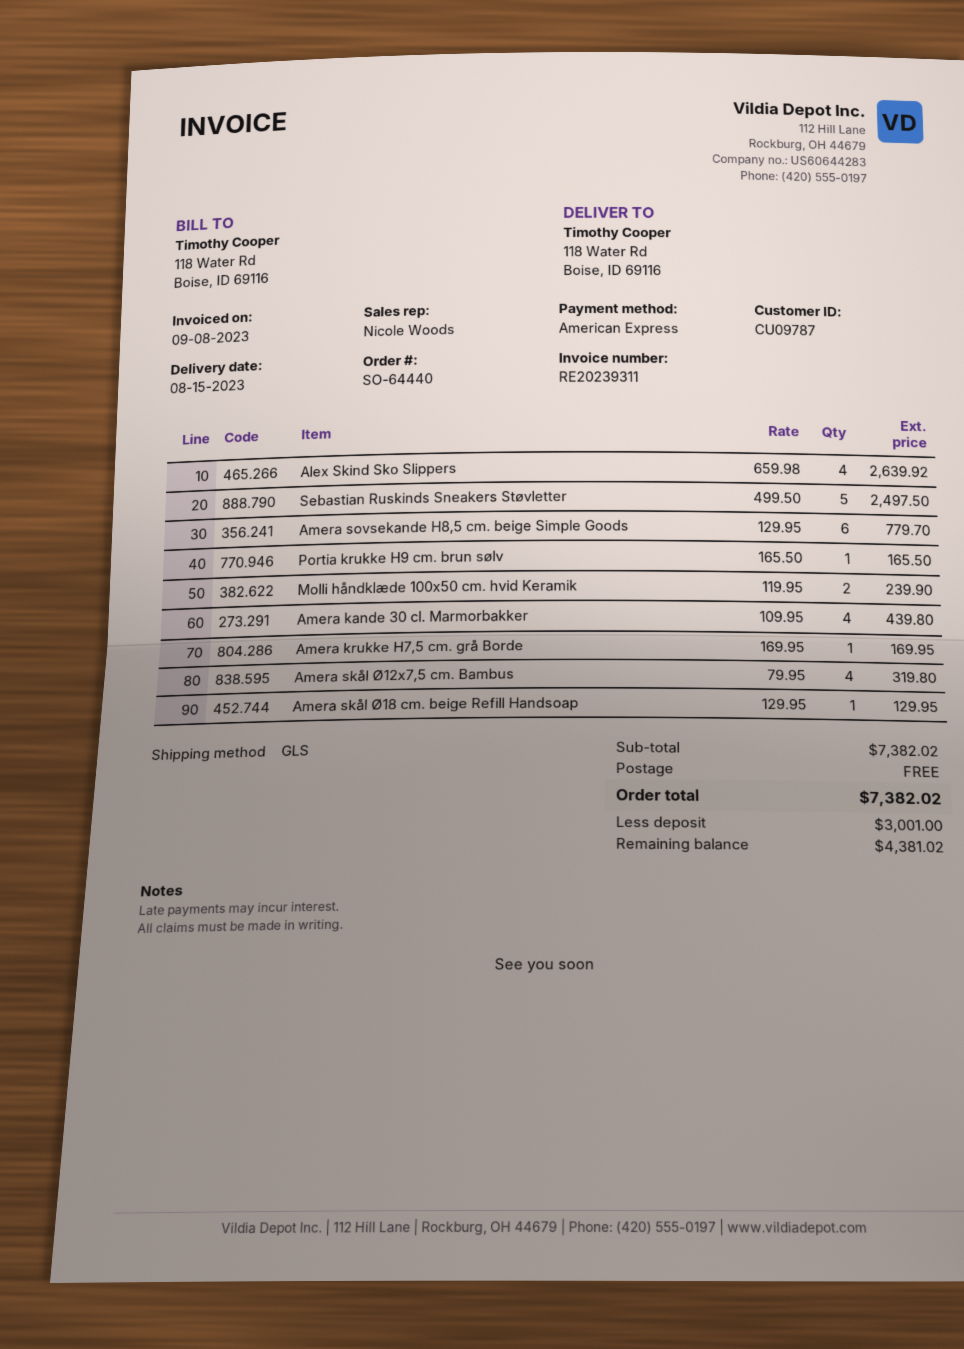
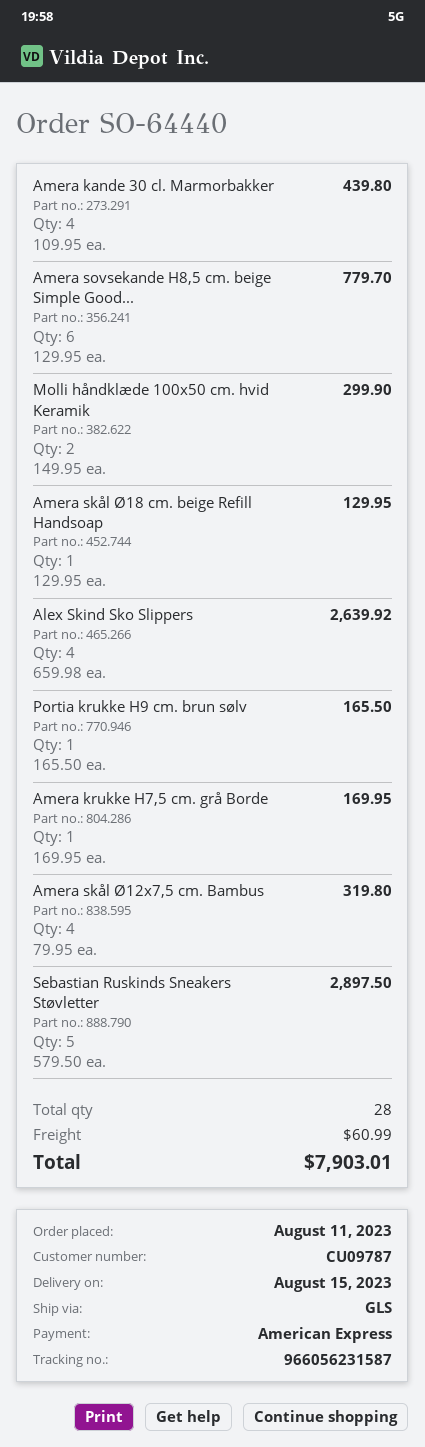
Sebastian Ruskinds Sneakers Støvletter: 5 x 499.50 = 2497.50 -> 5 x 579.50 = 2897.50
Molli håndklæde 100x50 cm. hvid Keramik: 2 x 119.95 = 239.90 -> 2 x 149.95 = 299.90
shipping: 0.00 -> 60.99
total: 7382.02 -> 7903.01

